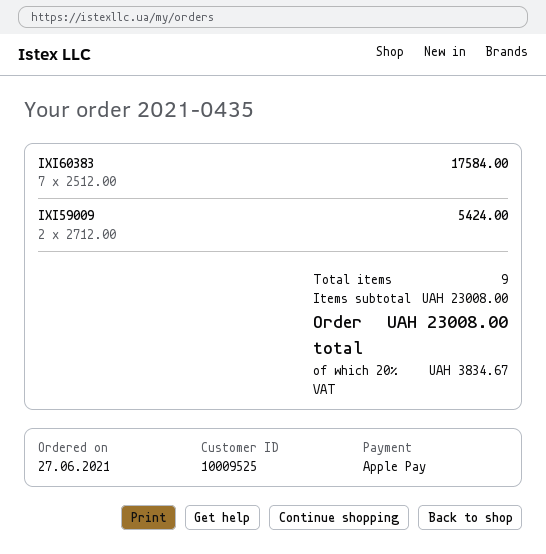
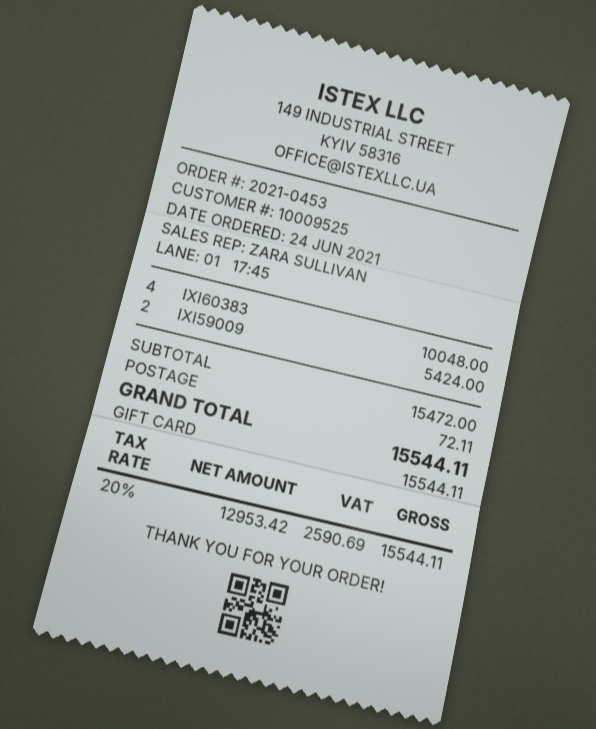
order number: 2021-0435 -> 2021-0453
order date: 2021-06-27 -> 2021-06-24
payment method: Apple Pay -> gift card
IXI60383: 7 for 17584.00 -> 4 for 10048.00
subtotal: 23008.00 -> 15472.00
shipping: none -> 72.11
tax: 20% = 3834.67 -> 20% = 2590.69
total: 23008.00 -> 15544.11

